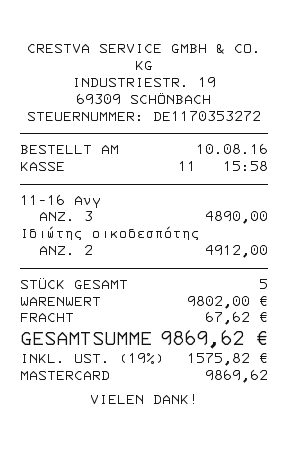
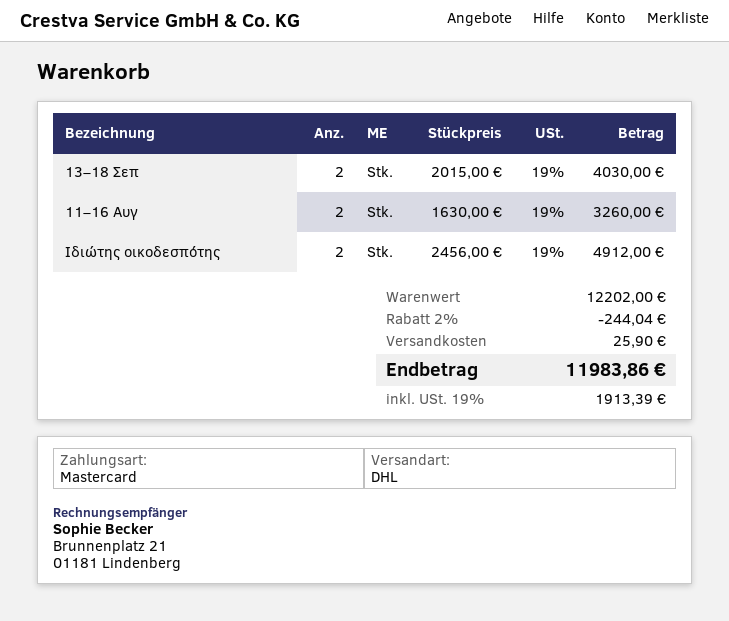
11–16 Αυγ: 3 for 4890.00 -> 2 for 3260.00
13–18 Σεπ: none -> 2 for 4030.00
subtotal: 9802.00 -> 12202.00
discount: none -> 2% = 244.04
shipping: 67.62 -> 25.90
tax: 19% = 1575.82 -> 19% = 1913.39
total: 9869.62 -> 11983.86

